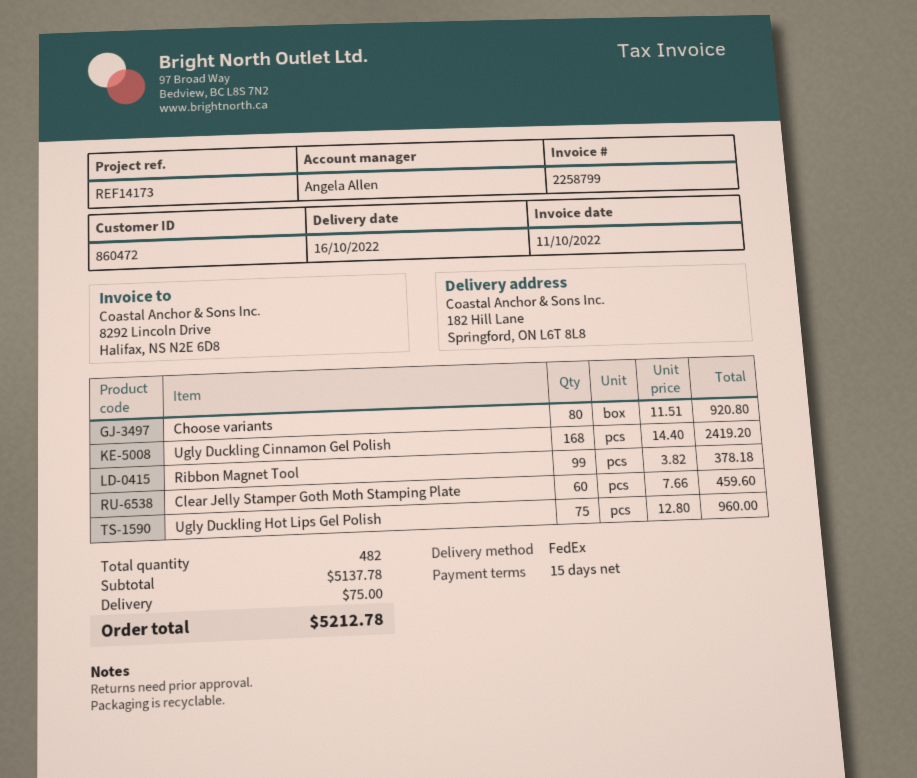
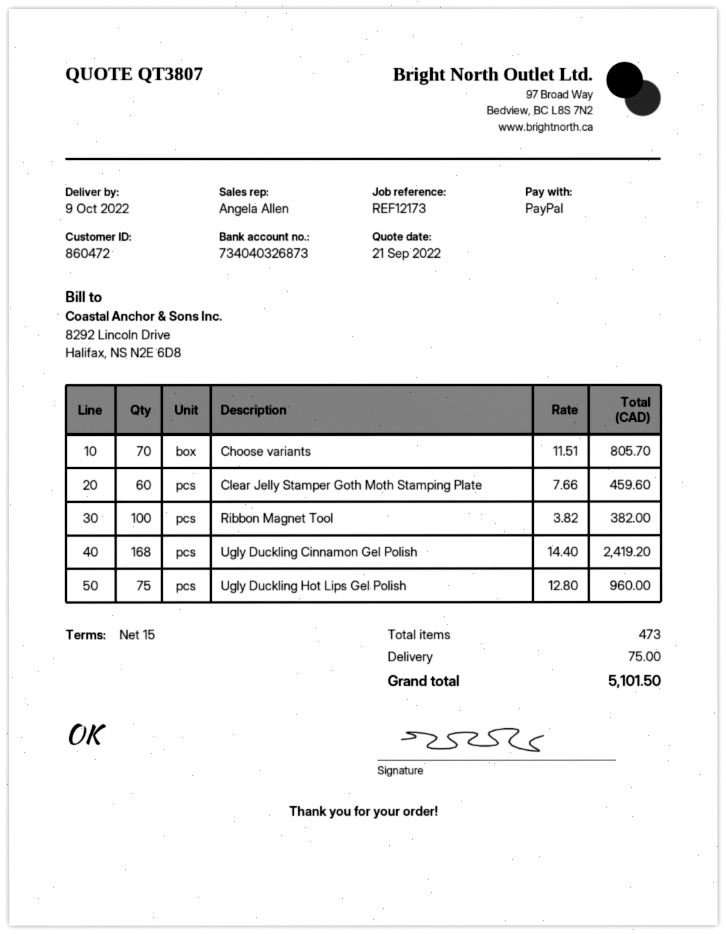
delivery date: 2022-10-16 -> 2022-10-09
reference: REF14173 -> REF12173
Choose variants: 80 x 11.51 = 920.80 -> 70 x 11.51 = 805.70
Ribbon Magnet Tool: 99 x 3.82 = 378.18 -> 100 x 3.82 = 382.00
total quantity: 482 -> 473
total: 5212.78 -> 5101.50

